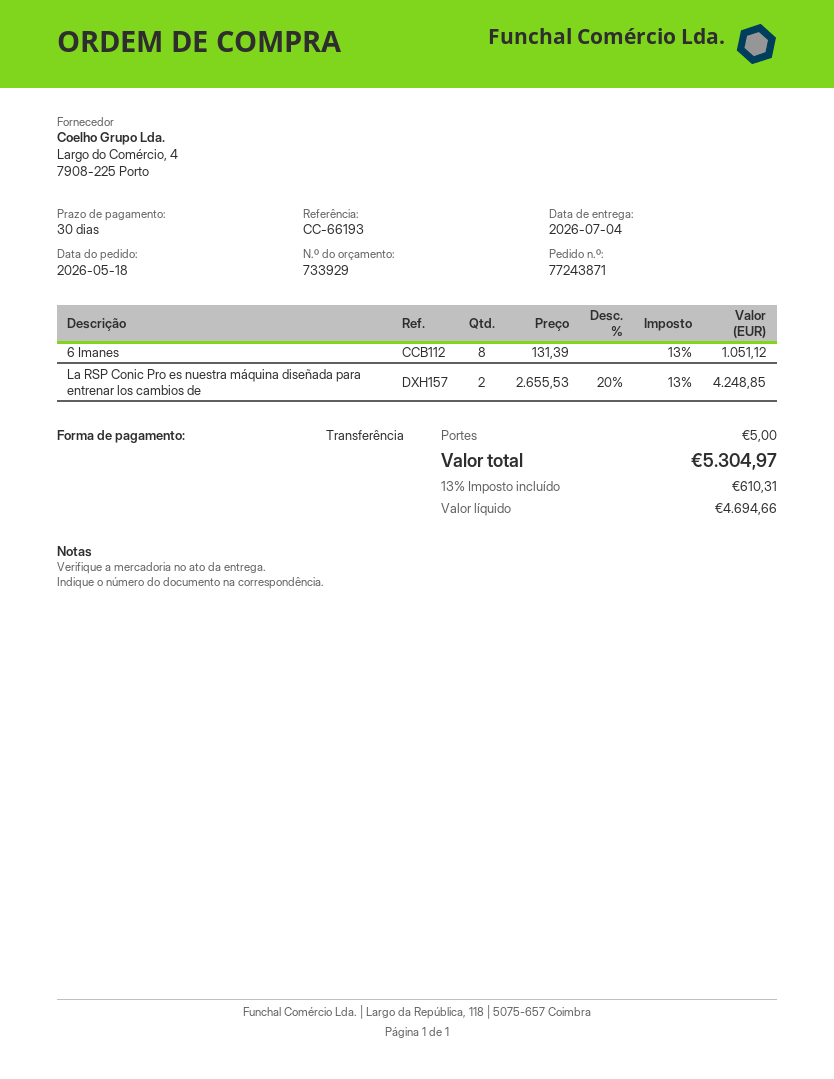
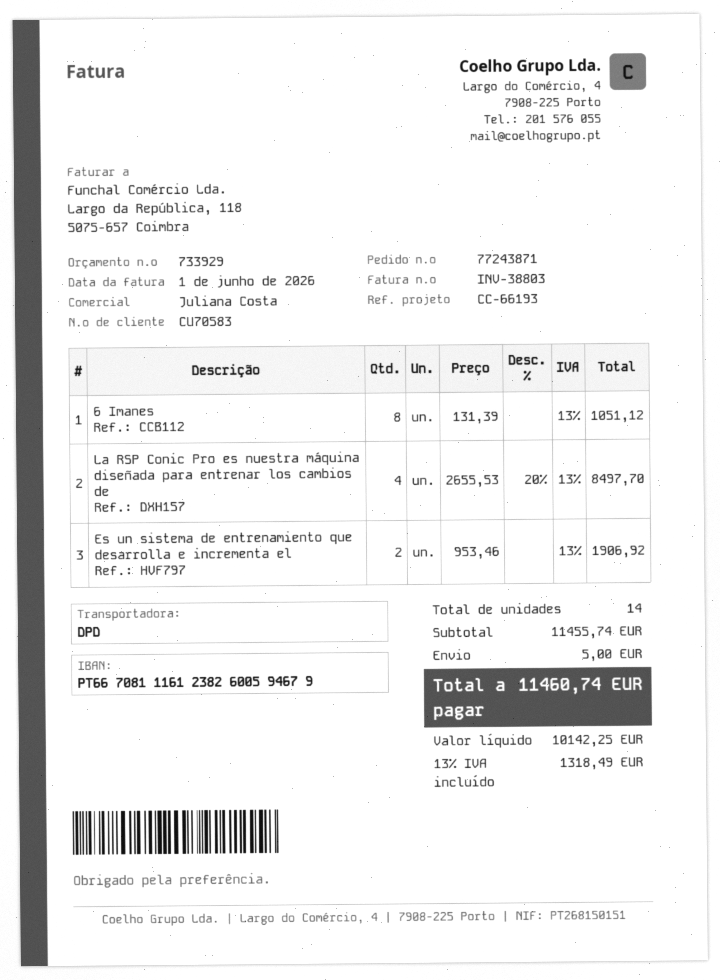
La RSP Conic Pro es nuestra máquina diseñada para entrenar los cambios de: 2 x 2655.53 - 20% = 4248.85 -> 4 x 2655.53 - 20% = 8497.70
Es un sistema de entrenamiento que desarrolla e incrementa el: none -> 2 x 953.46 = 1906.92
net: 4694.66 -> 10142.25
tax: 13% = 610.31 -> 13% = 1318.49
total: 5304.97 -> 11460.74

